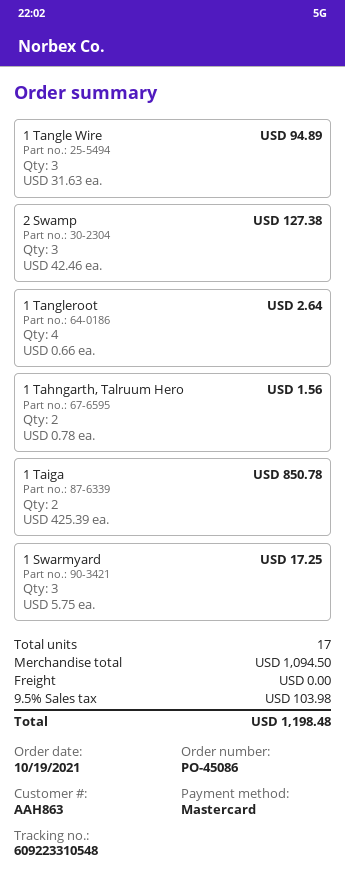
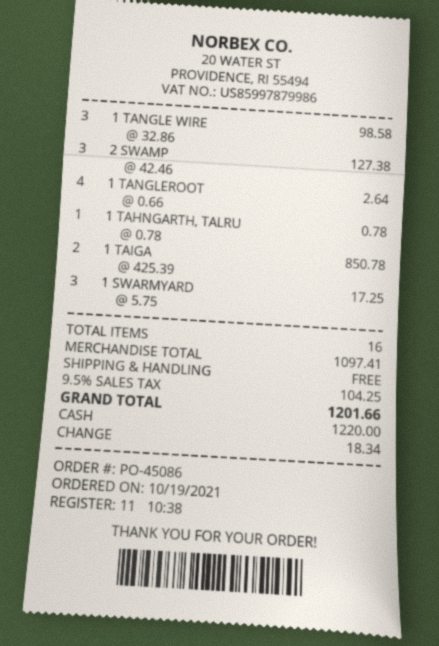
payment method: Mastercard -> cash
1 Tangle Wire: 3 x 31.63 = 94.89 -> 3 x 32.86 = 98.58
1 Tahngarth, Talruum Hero: 2 x 0.78 = 1.56 -> 1 x 0.78 = 0.78
total quantity: 17 -> 16
subtotal: 1094.50 -> 1097.41
tax: 9.5% = 103.98 -> 9.5% = 104.25
total: 1198.48 -> 1201.66

